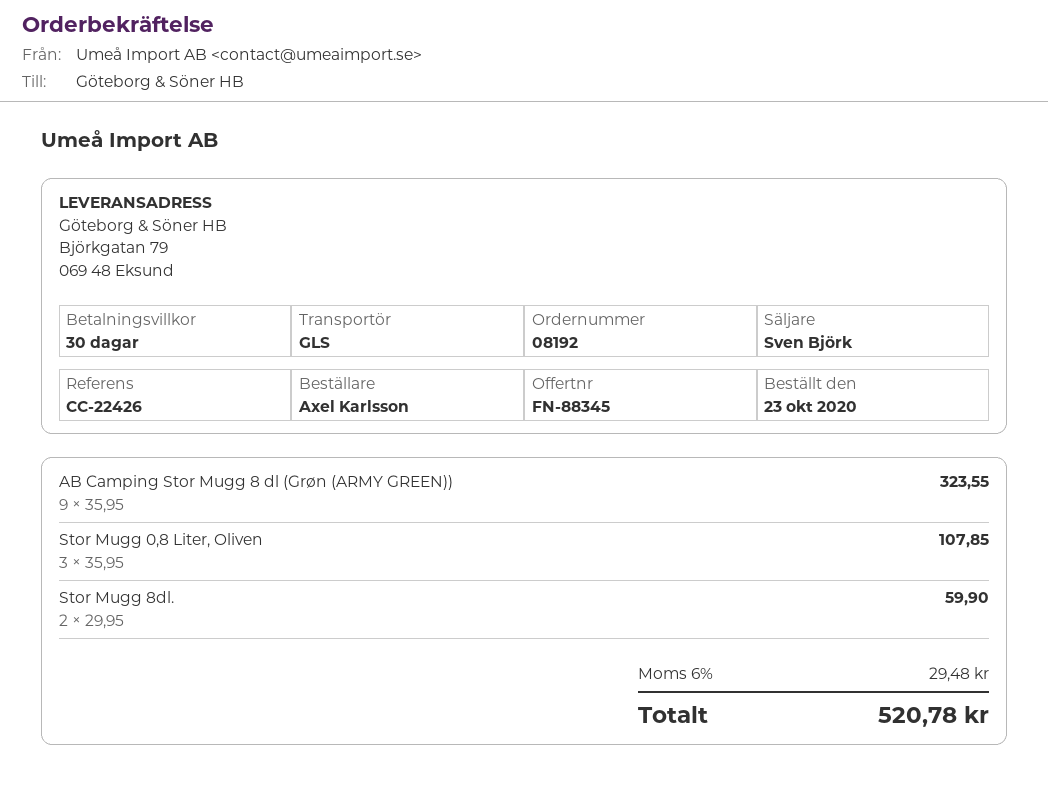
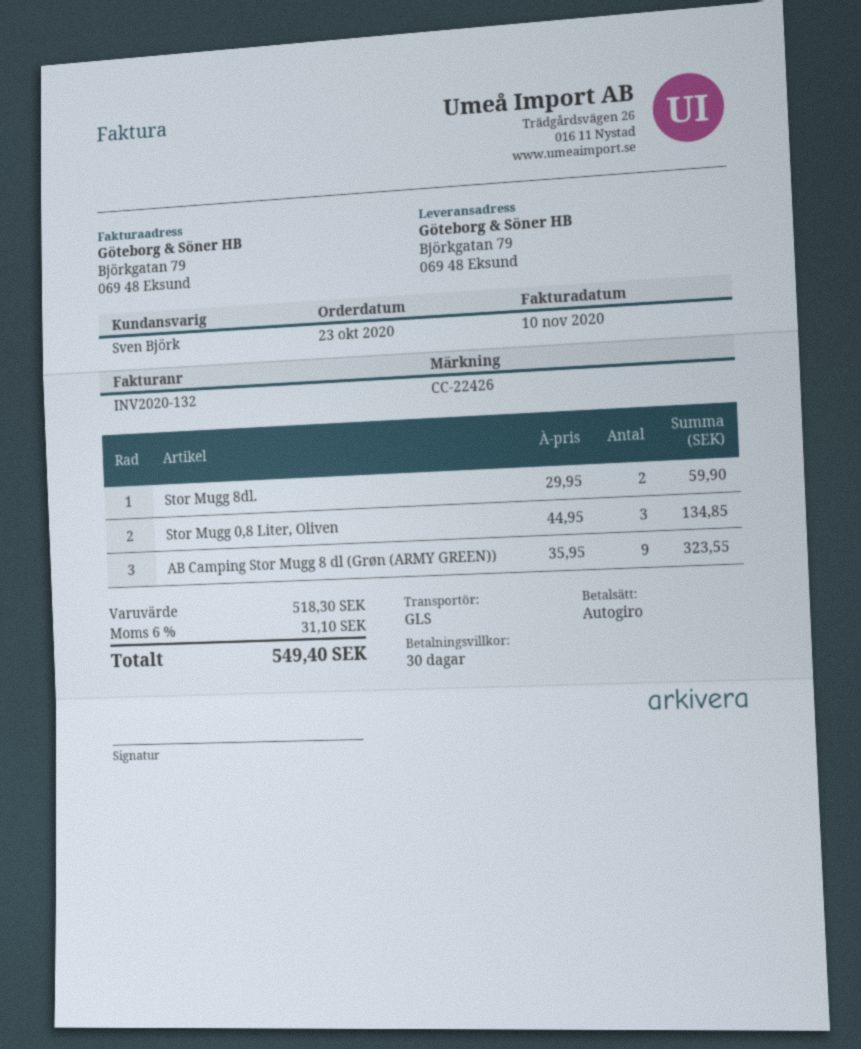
Stor Mugg 0,8 Liter, Oliven: 3 x 35.95 = 107.85 -> 3 x 44.95 = 134.85
tax: 6% = 29.48 -> 6% = 31.10
total: 520.78 -> 549.40

